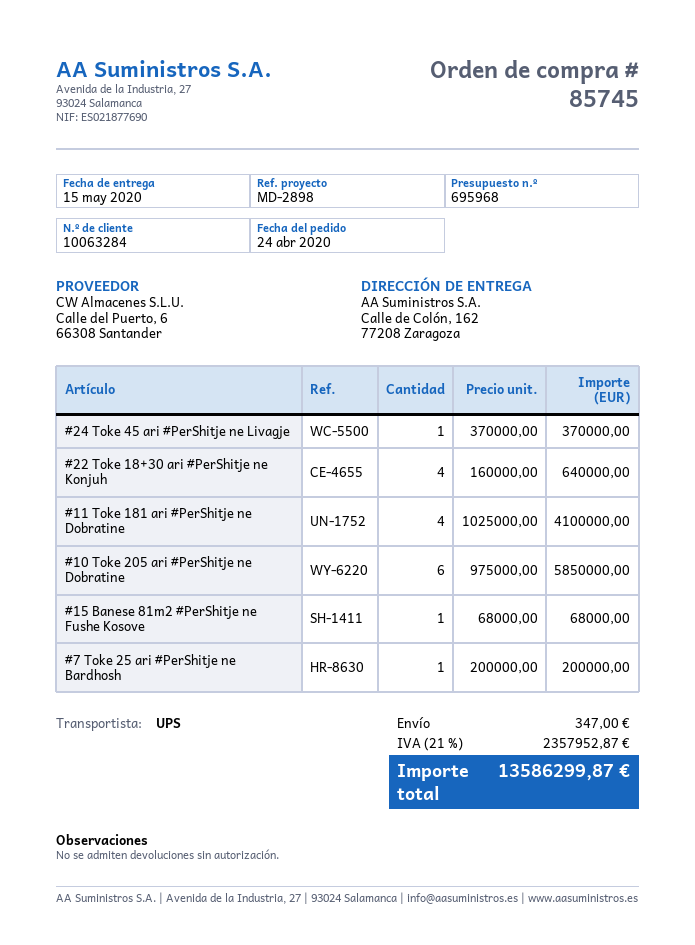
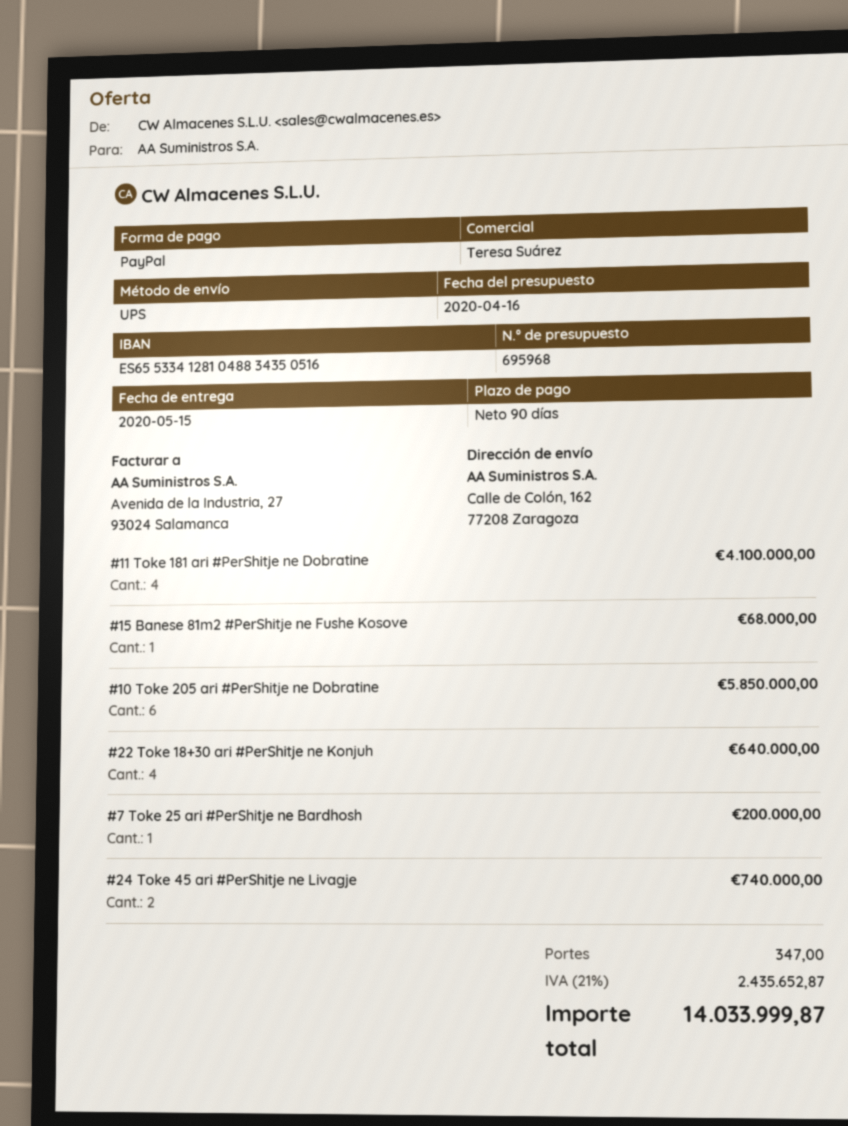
#24 Toke 45 ari #PerShitje ne Livagje: 1 for 370000.00 -> 2 for 740000.00
tax: 21% = 2357952.87 -> 21% = 2435652.87
total: 13586299.87 -> 14033999.87

